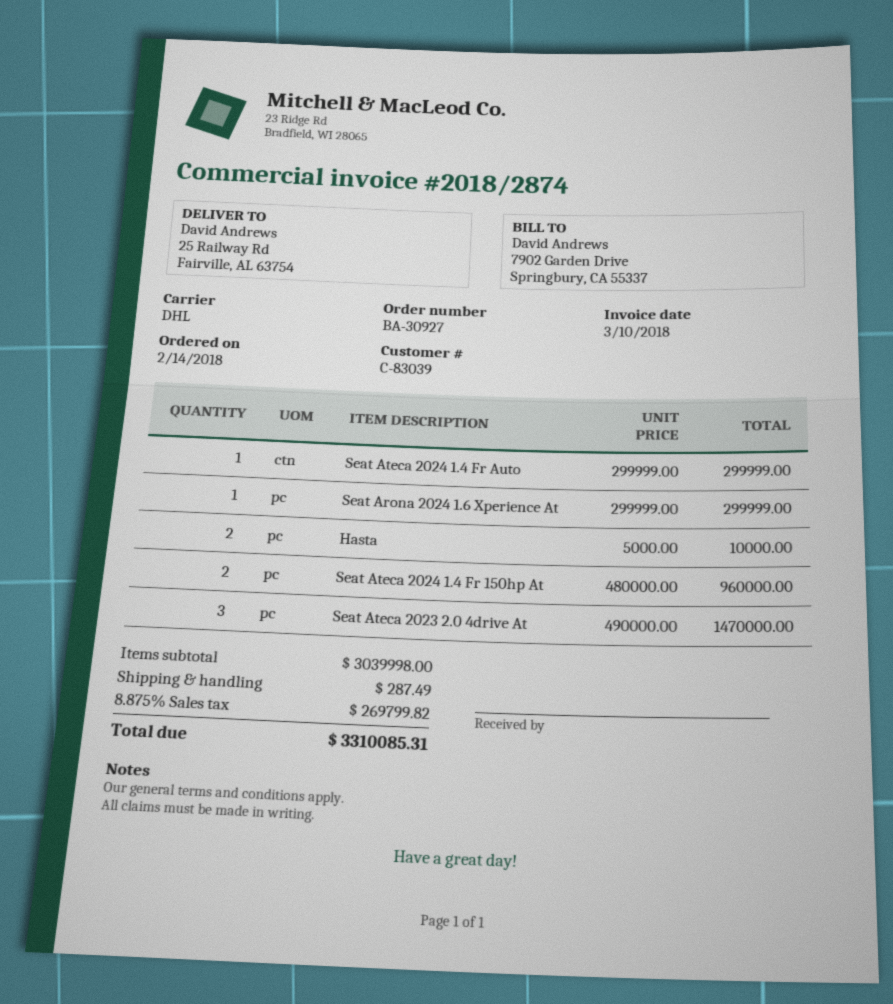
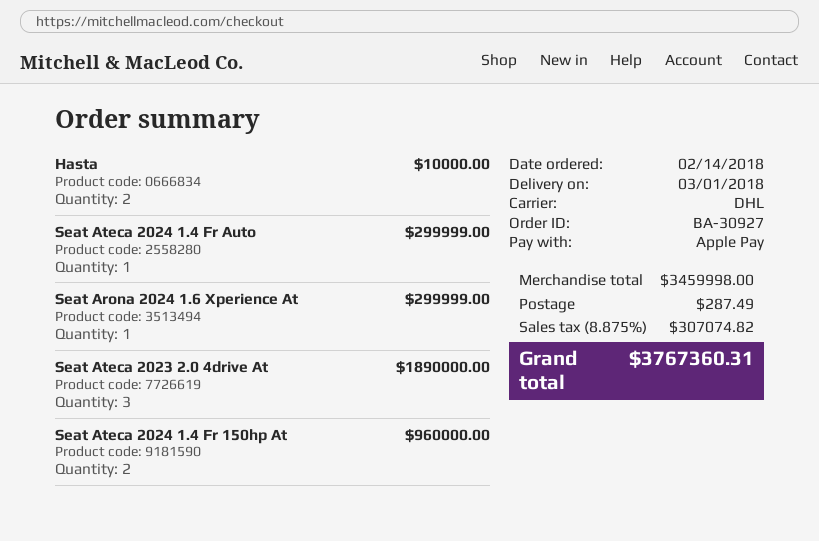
Seat Ateca 2023 2.0 4drive At: 3 for 1470000.00 -> 3 for 1890000.00
subtotal: 3039998.00 -> 3459998.00
tax: 8.875% = 269799.82 -> 8.875% = 307074.82
total: 3310085.31 -> 3767360.31

